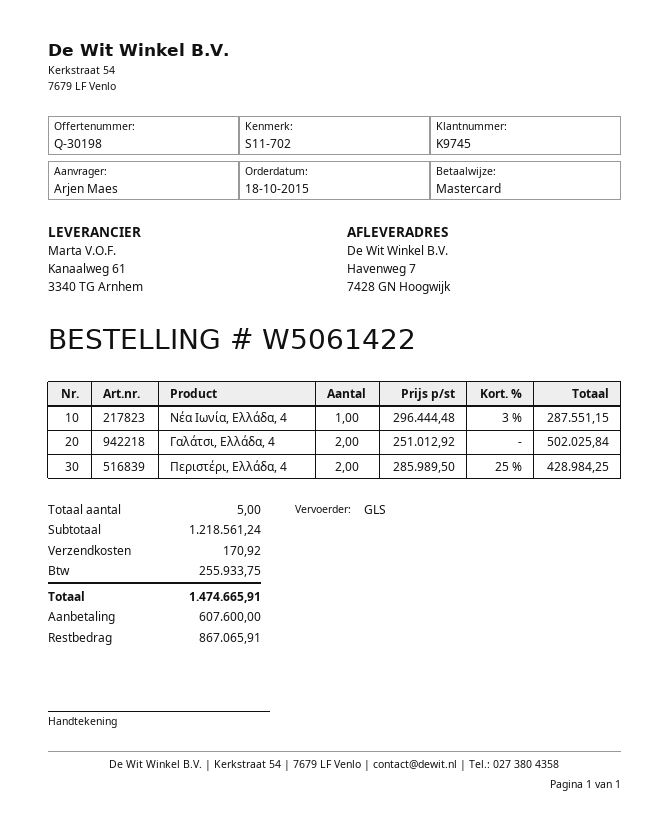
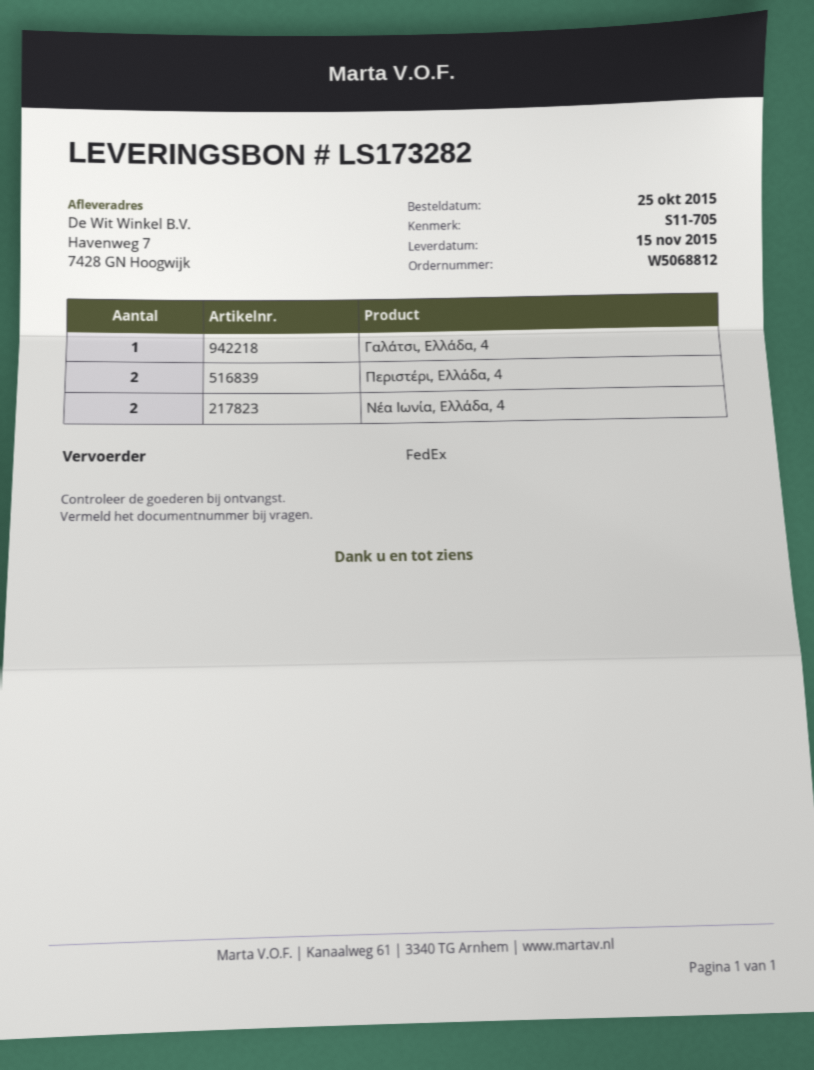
order number: W5061422 -> W5068812
order date: 2015-10-18 -> 2015-10-25
reference: S11-702 -> S11-705
shipping method: GLS -> FedEx
Νέα Ιωνία, Ελλάδα, 4: 1 -> 2
Γαλάτσι, Ελλάδα, 4: 2 -> 1

